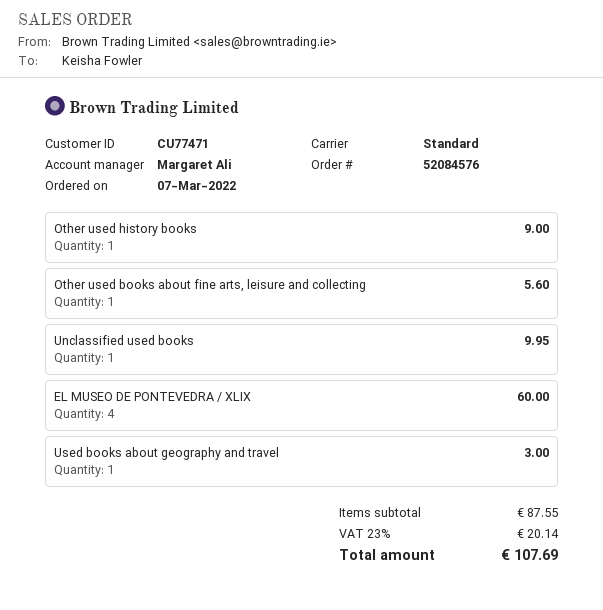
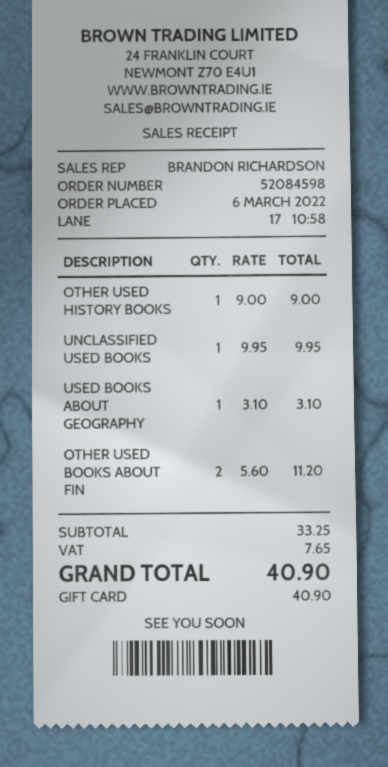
order number: 52084576 -> 52084598
order date: 2022-03-07 -> 2022-03-06
sales rep: Margaret Ali -> BRANDON RICHARDSON
Other used books about fine arts, leisure and collecting: 1 for 5.60 -> 2 for 11.20
EL MUSEO DE PONTEVEDRA / XLIX: 4 for 60.00 -> none
Used books about geography and travel: 1 for 3.00 -> 1 for 3.10
subtotal: 87.55 -> 33.25
tax: 20.14 -> 7.65
total: 107.69 -> 40.90

